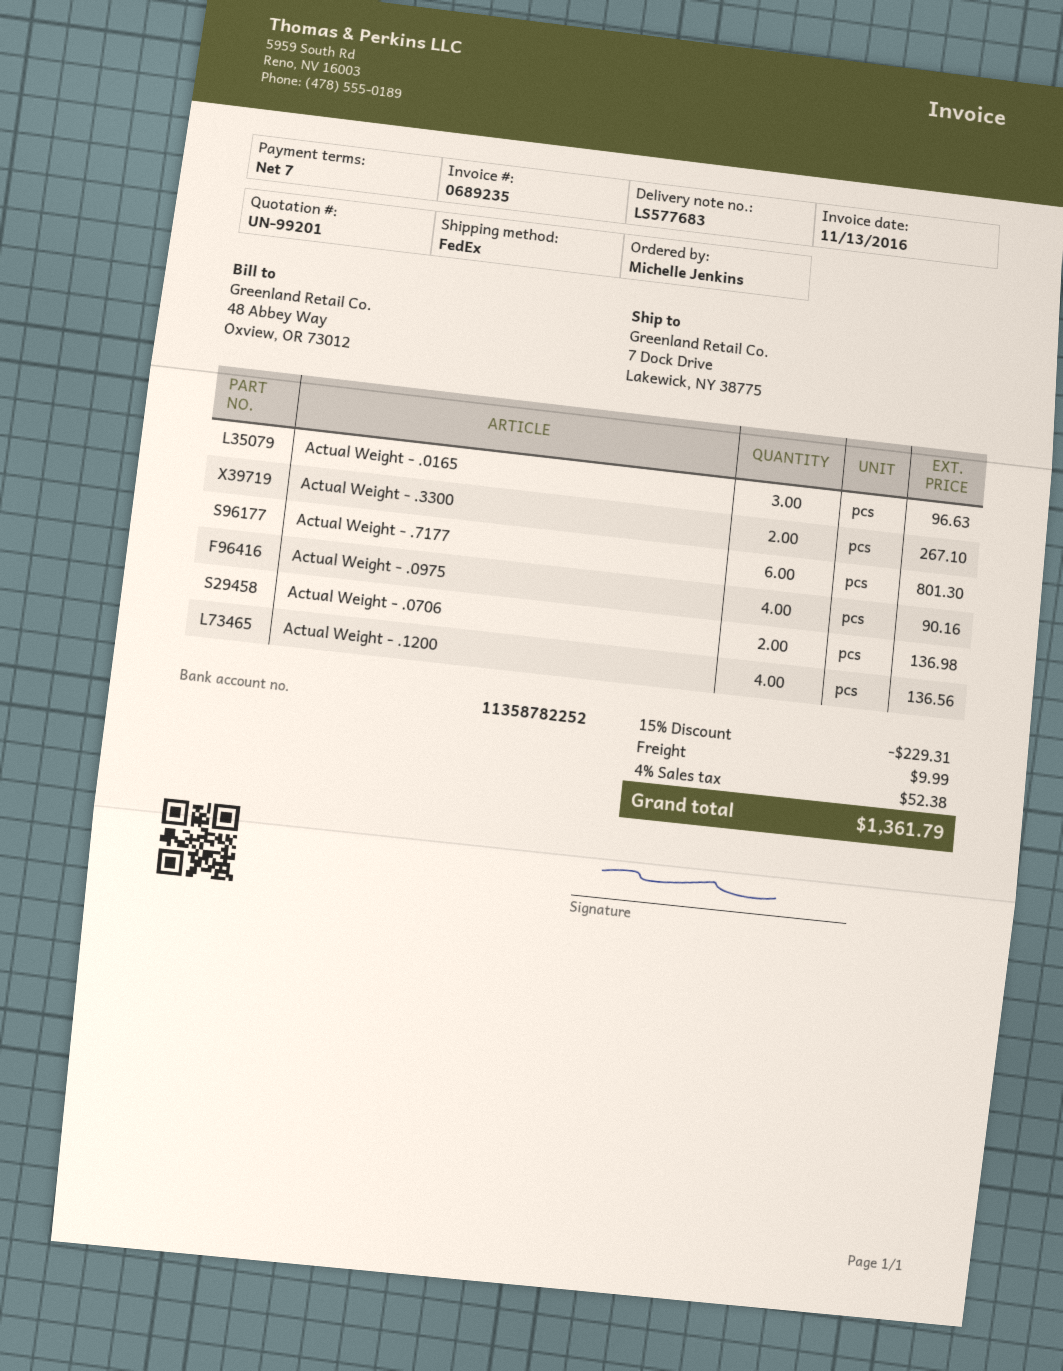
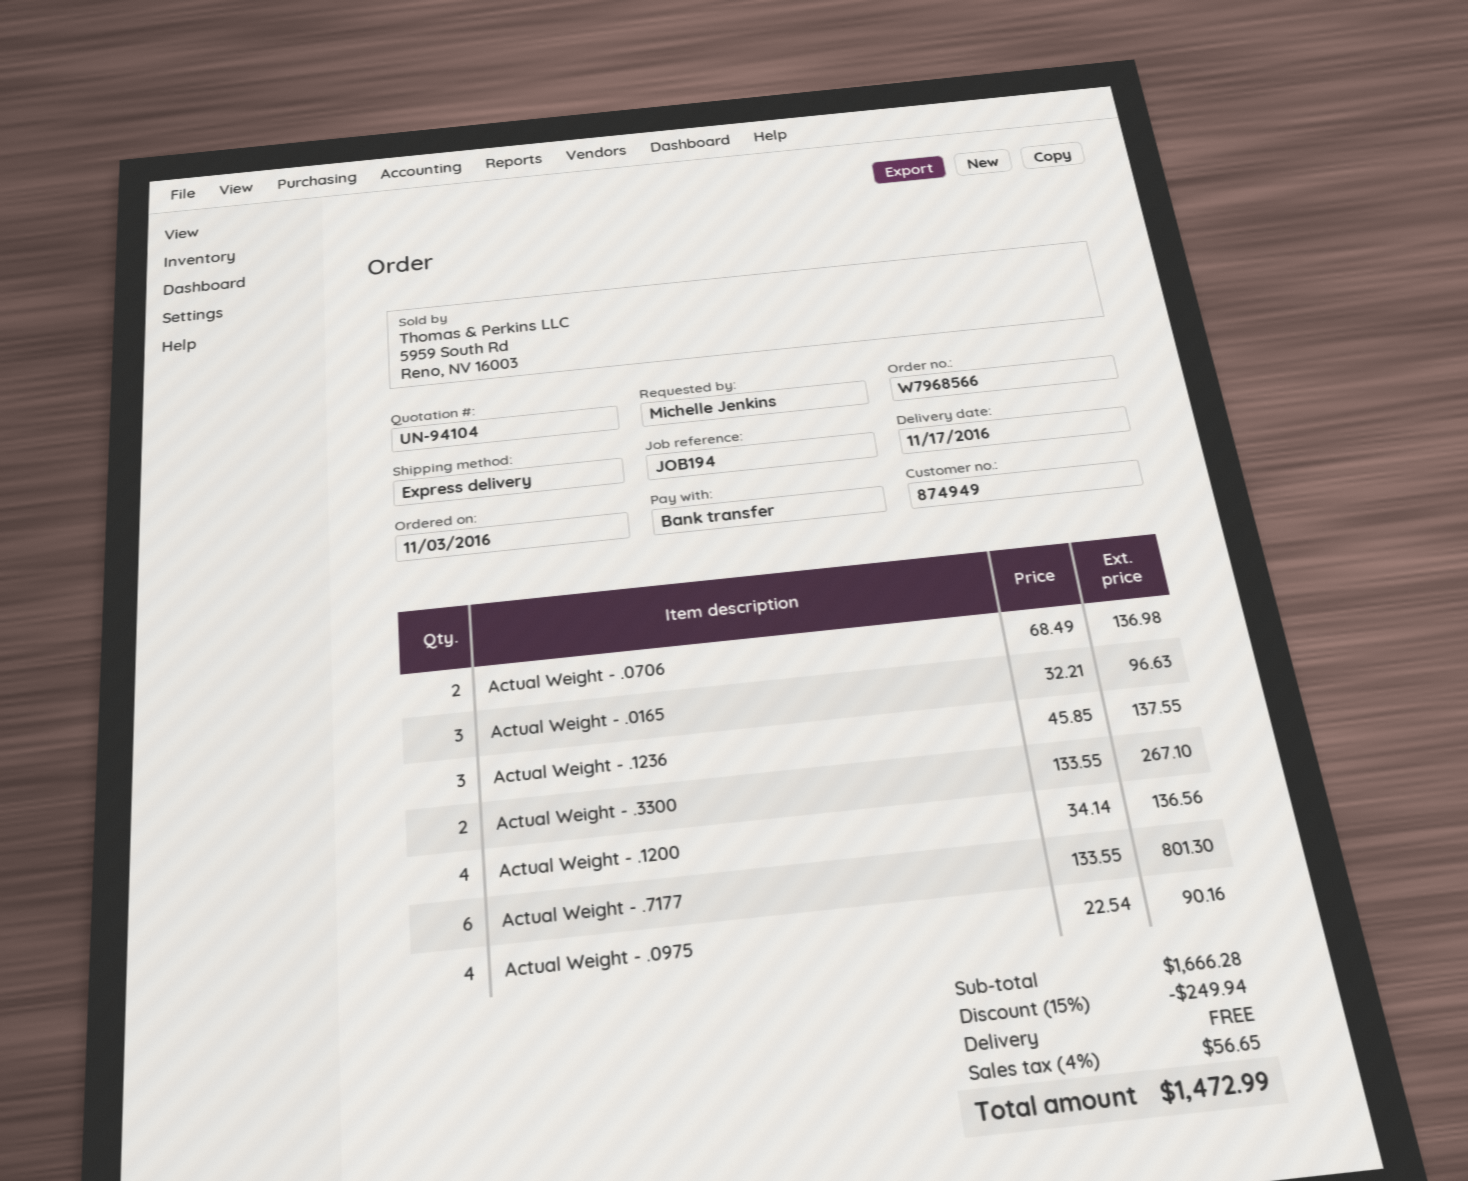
quote number: UN-99201 -> UN-94104
shipping method: FedEx -> express
Actual Weight - .1236: none -> 3 for 137.55
discount: 15% = 229.31 -> 15% = 249.94
shipping: 9.99 -> 0.00
tax: 4% = 52.38 -> 4% = 56.65
total: 1361.79 -> 1472.99

